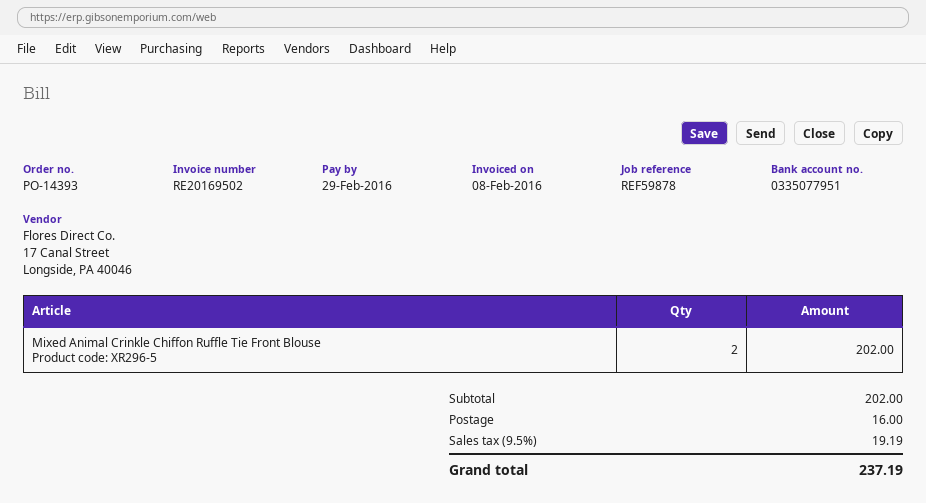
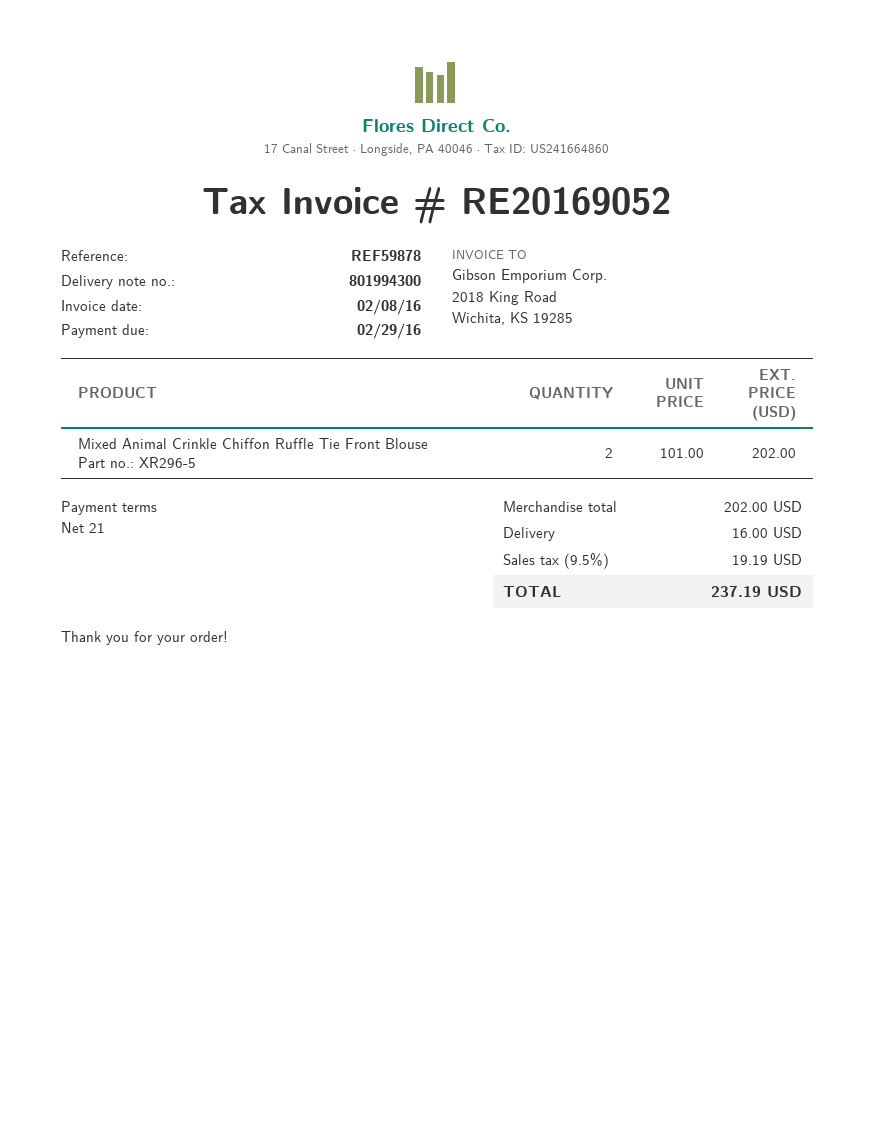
invoice number: RE20169502 -> RE20169052

